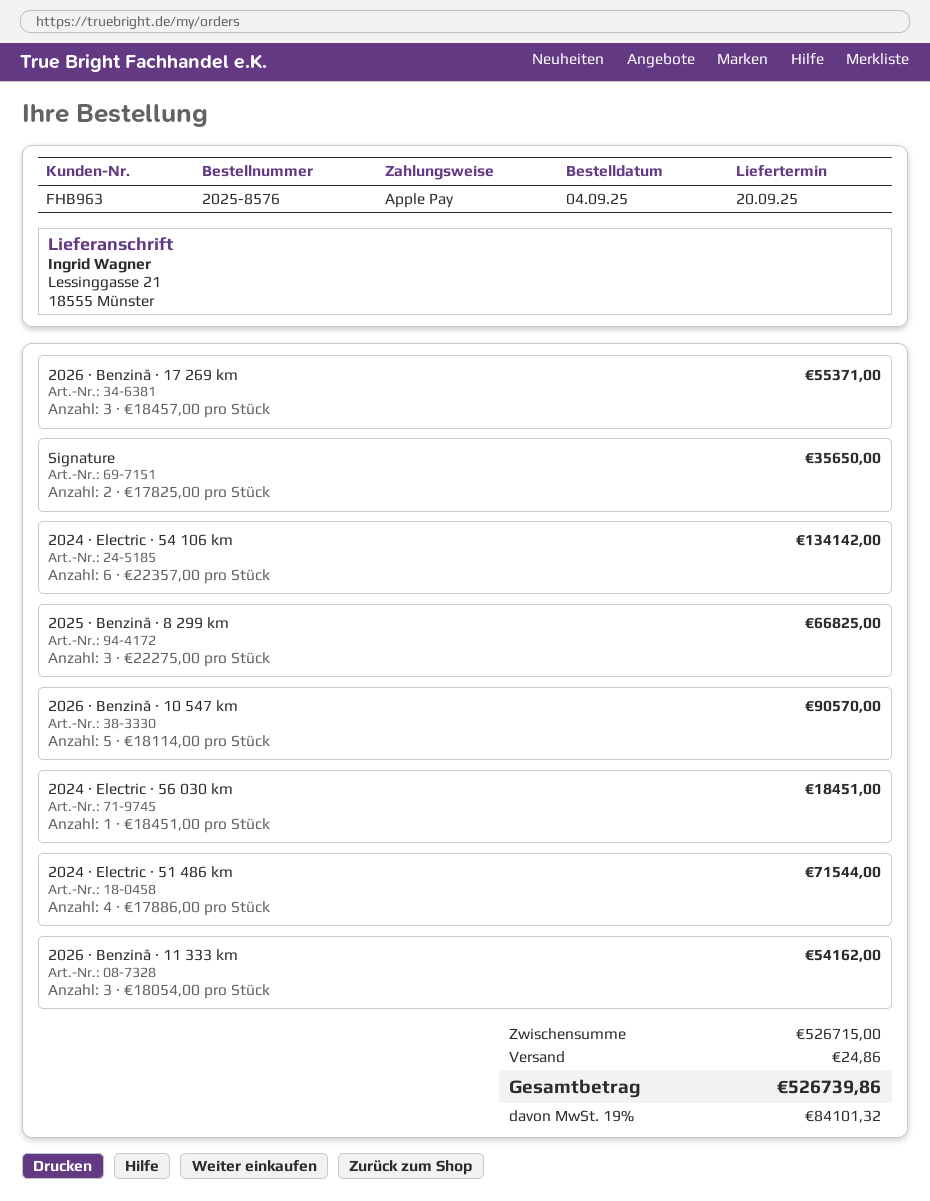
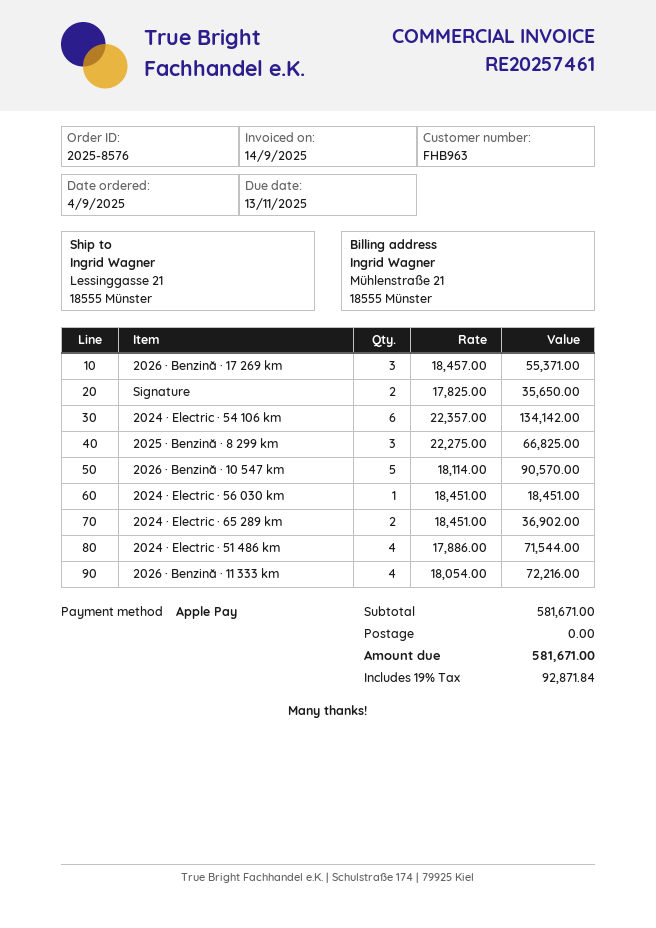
2026 · Benzină · 11 333 km: 3 x 18054.00 = 54162.00 -> 4 x 18054.00 = 72216.00
2024 · Electric · 65 289 km: none -> 2 x 18451.00 = 36902.00
subtotal: 526715.00 -> 581671.00
shipping: 24.86 -> 0.00
tax: 19% = 84101.32 -> 19% = 92871.84
total: 526739.86 -> 581671.00

